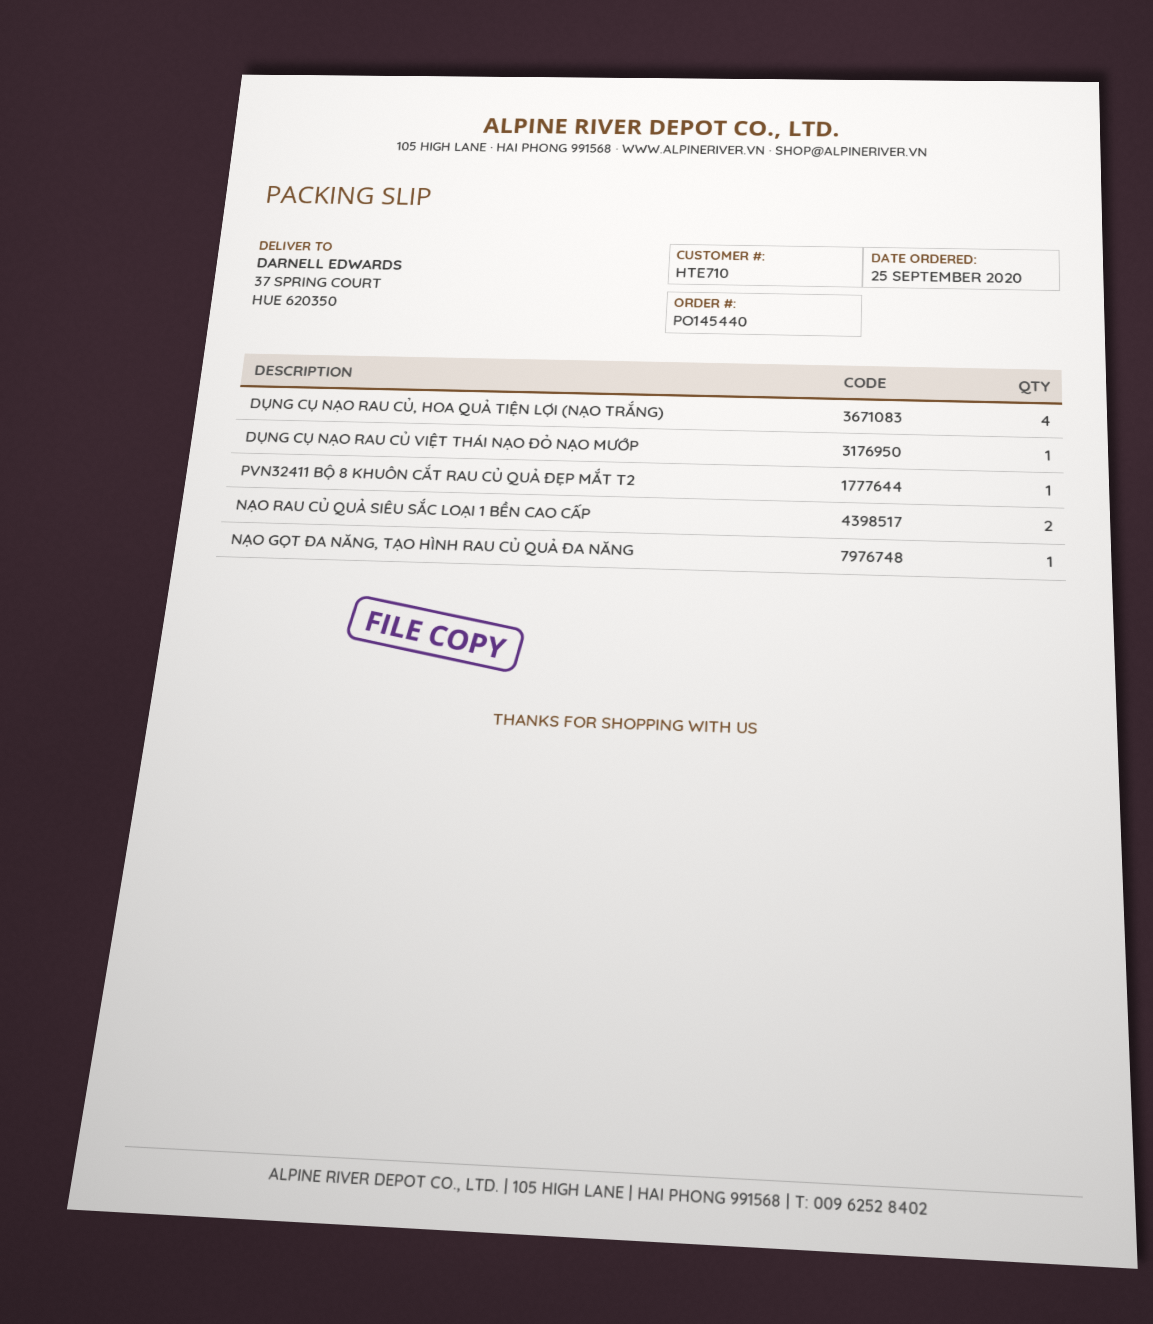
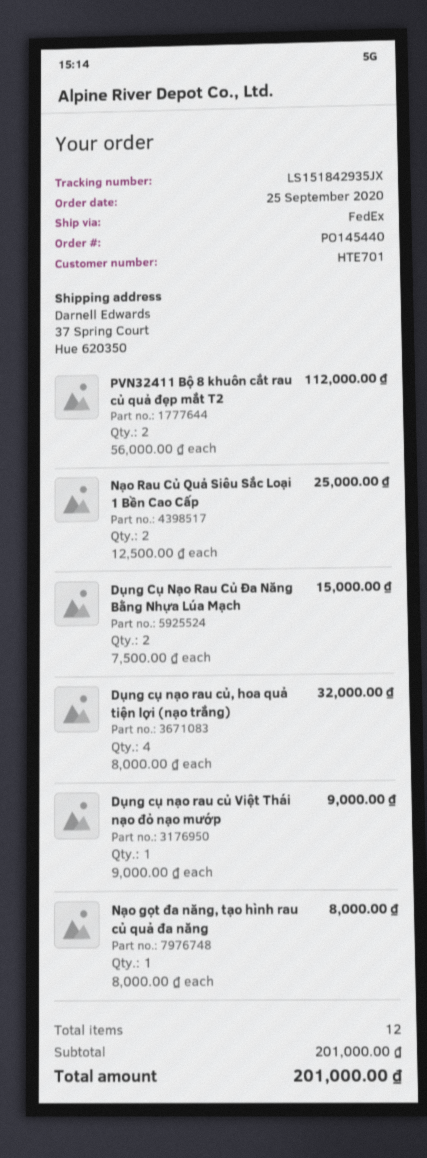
customer number: HTE710 -> HTE701
PVN32411 BỘ 8 KHUÔN CẮT RAU CỦ QUẢ ĐẸP MẮT T2: 1 -> 2
Dụng Cụ Nạo Rau Củ Đa Năng Bằng Nhựa Lúa Mạch: none -> 2

